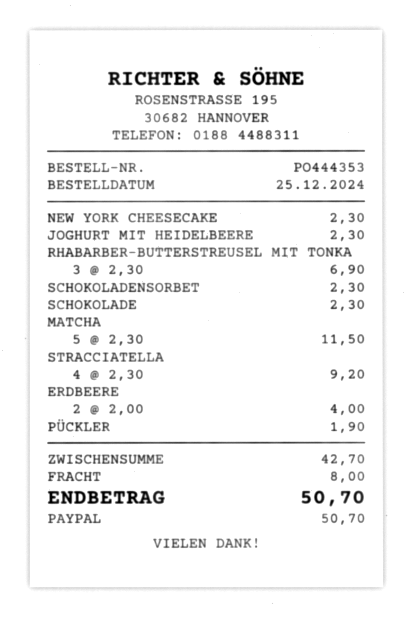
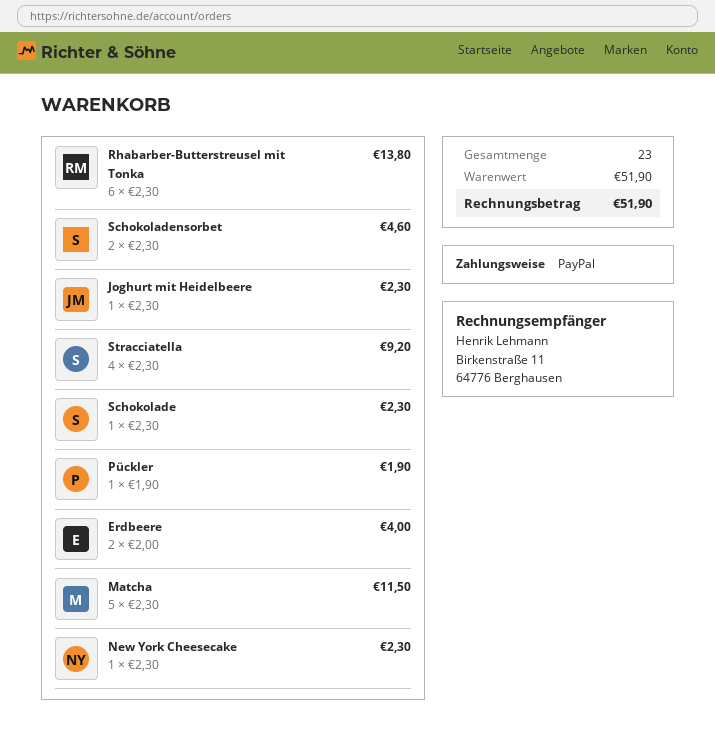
RHABARBER-BUTTERSTREUSEL MIT TONKA: 3 x 2.30 = 6.90 -> 6 x 2.30 = 13.80
SCHOKOLADENSORBET: 1 x 2.30 = 2.30 -> 2 x 2.30 = 4.60
subtotal: 42.70 -> 51.90
shipping: 8.00 -> none
total: 50.70 -> 51.90

